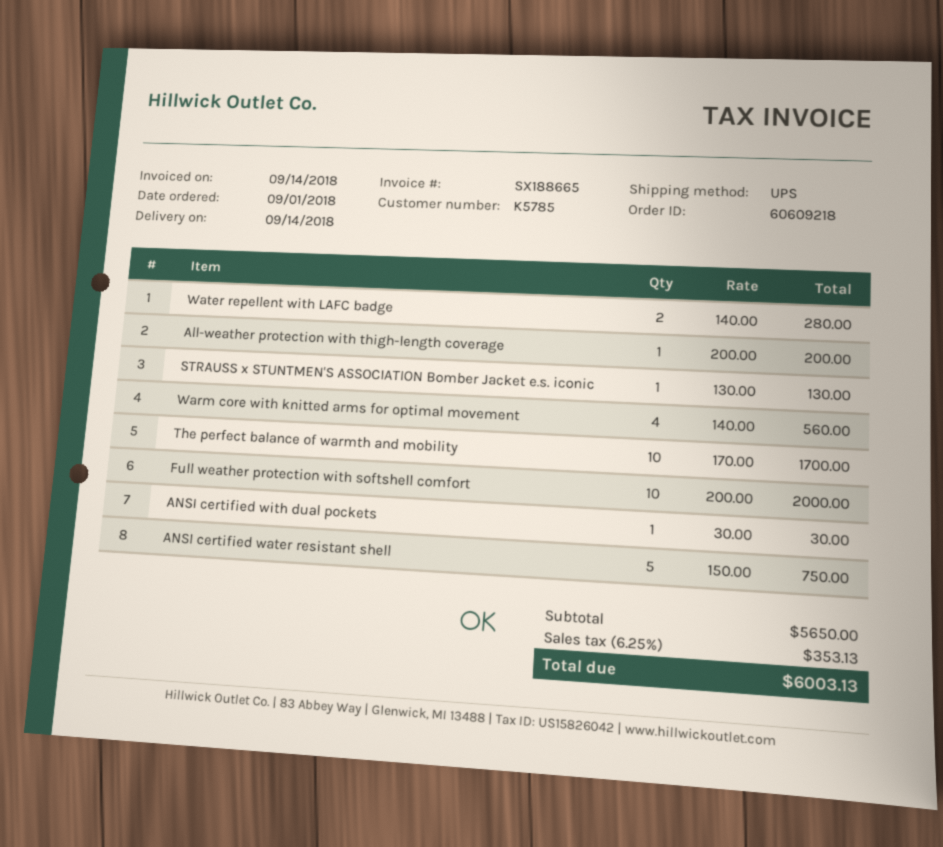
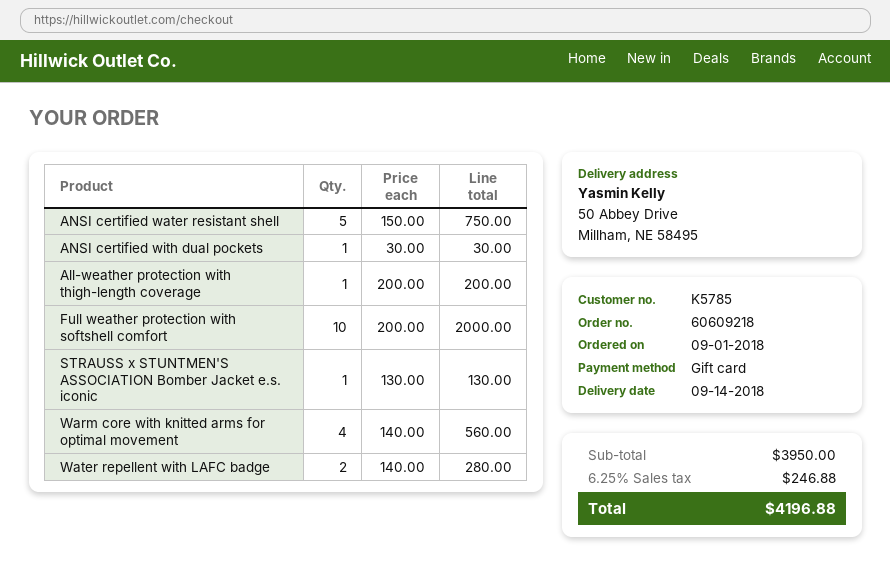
The perfect balance of warmth and mobility: 10 x 170.00 = 1700.00 -> none
subtotal: 5650.00 -> 3950.00
tax: 6.25% = 353.13 -> 6.25% = 246.88
total: 6003.13 -> 4196.88

